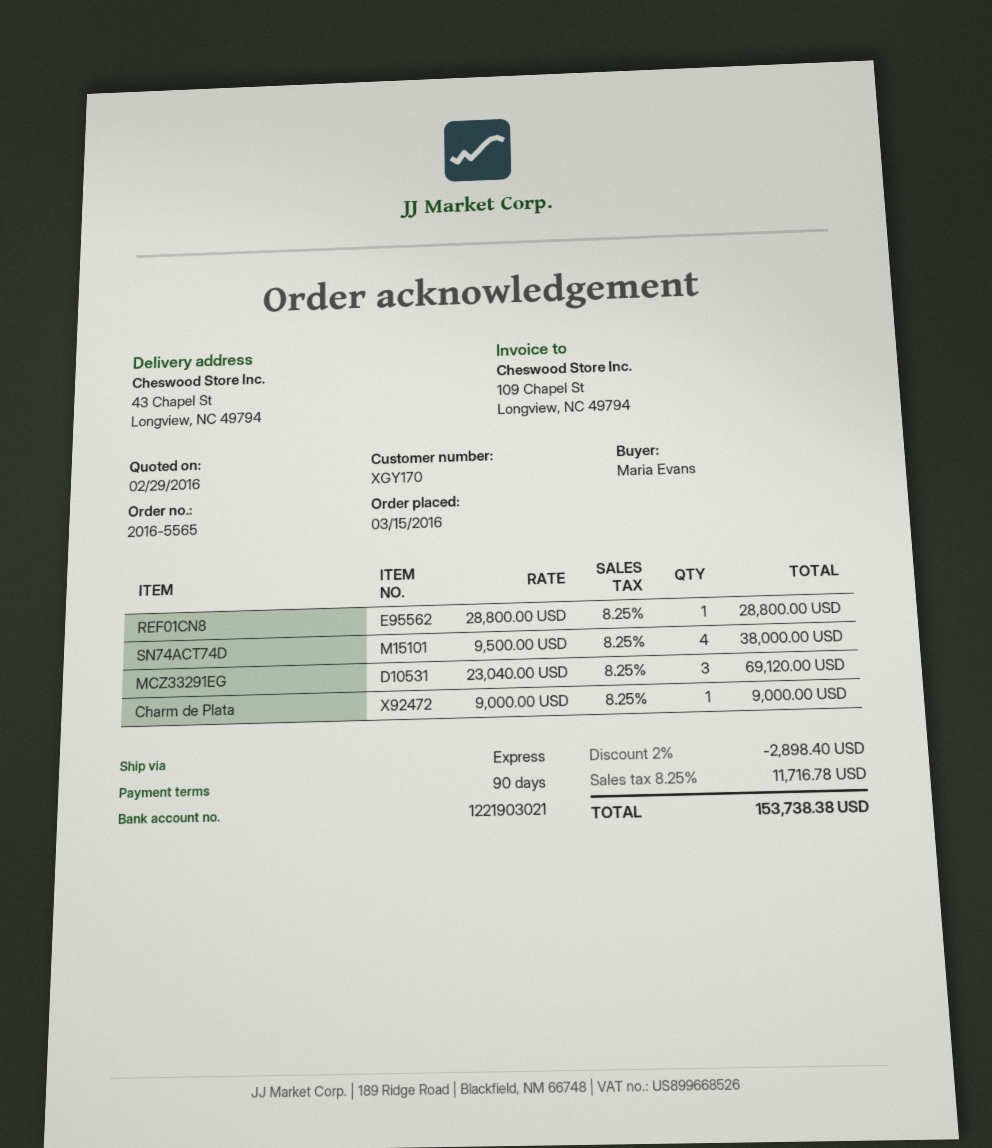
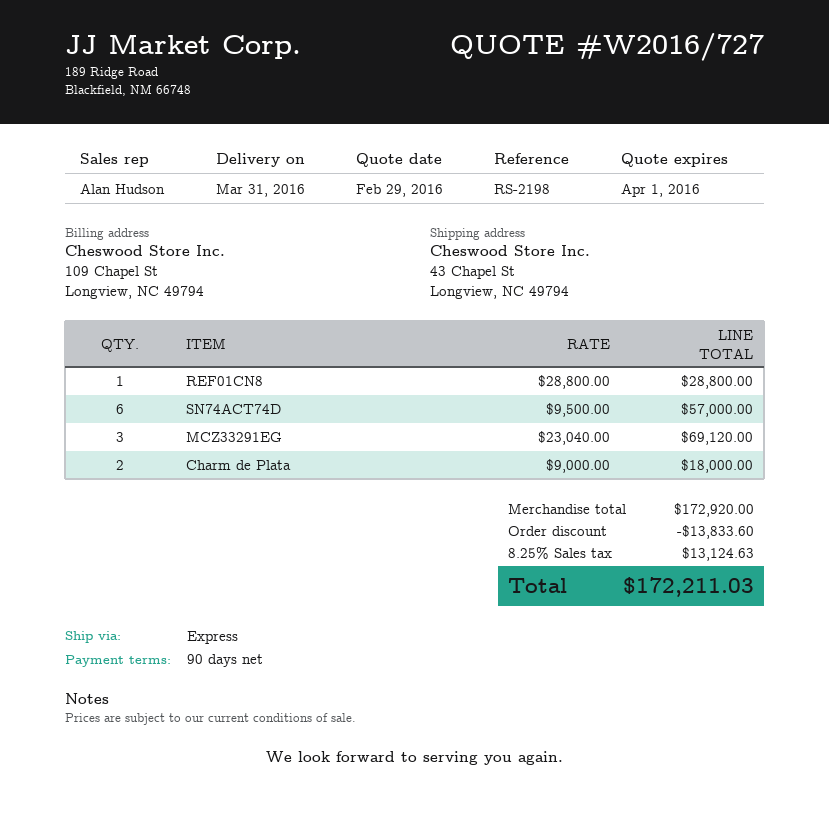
SN74ACT74D: 4 x 9500.00 = 38000.00 -> 6 x 9500.00 = 57000.00
Charm de Plata: 1 x 9000.00 = 9000.00 -> 2 x 9000.00 = 18000.00
discount: 2898.40 -> 13833.60
tax: 8.25% = 11716.78 -> 8.25% = 13124.63
total: 153738.38 -> 172211.03

